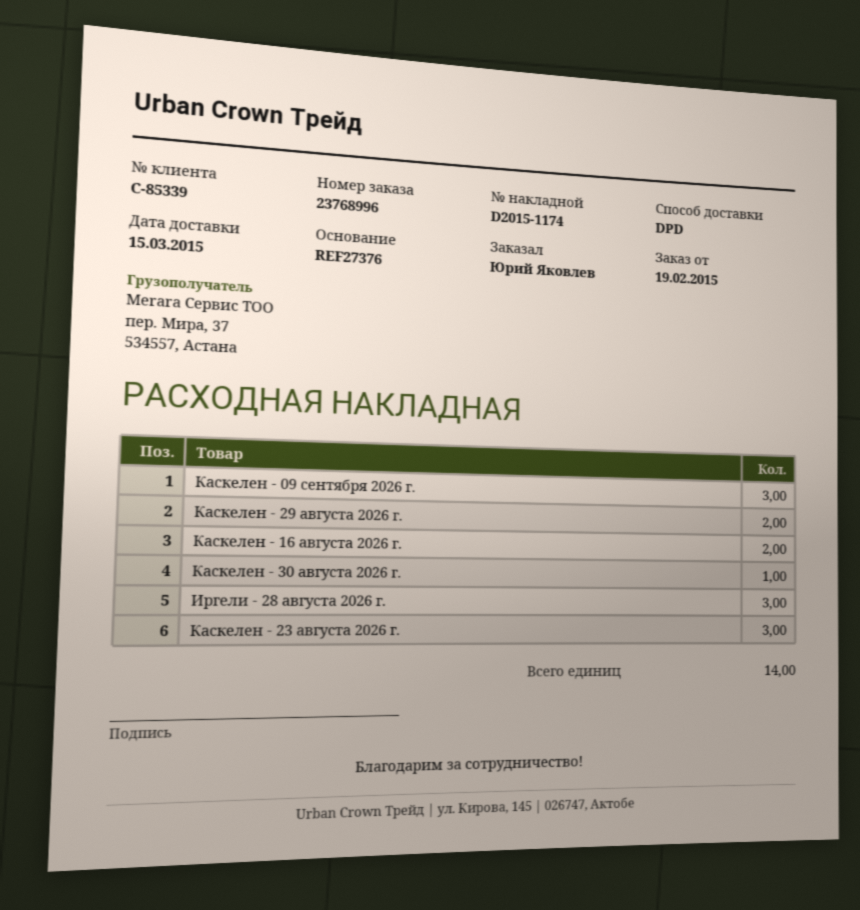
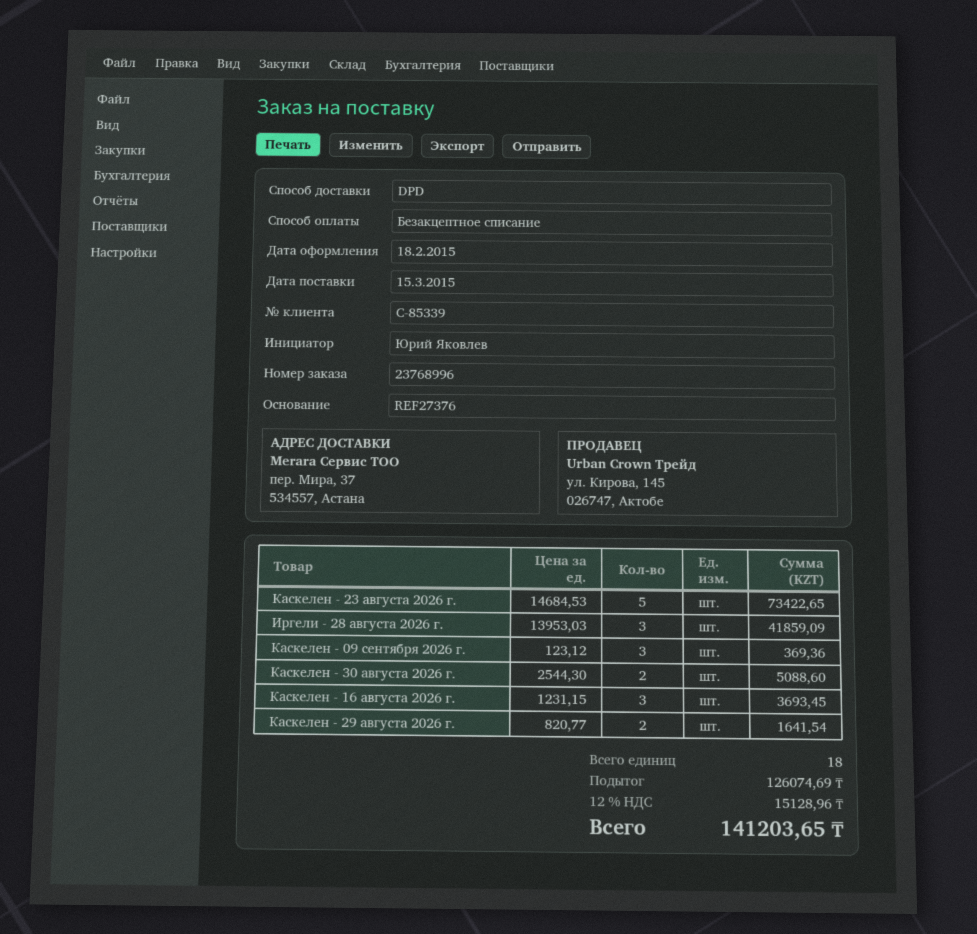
order date: 2015-02-19 -> 2015-02-18
Каскелен - 16 августа 2026 г.: 2 -> 3
Каскелен - 30 августа 2026 г.: 1 -> 2
Каскелен - 23 августа 2026 г.: 3 -> 5
total quantity: 14 -> 18

